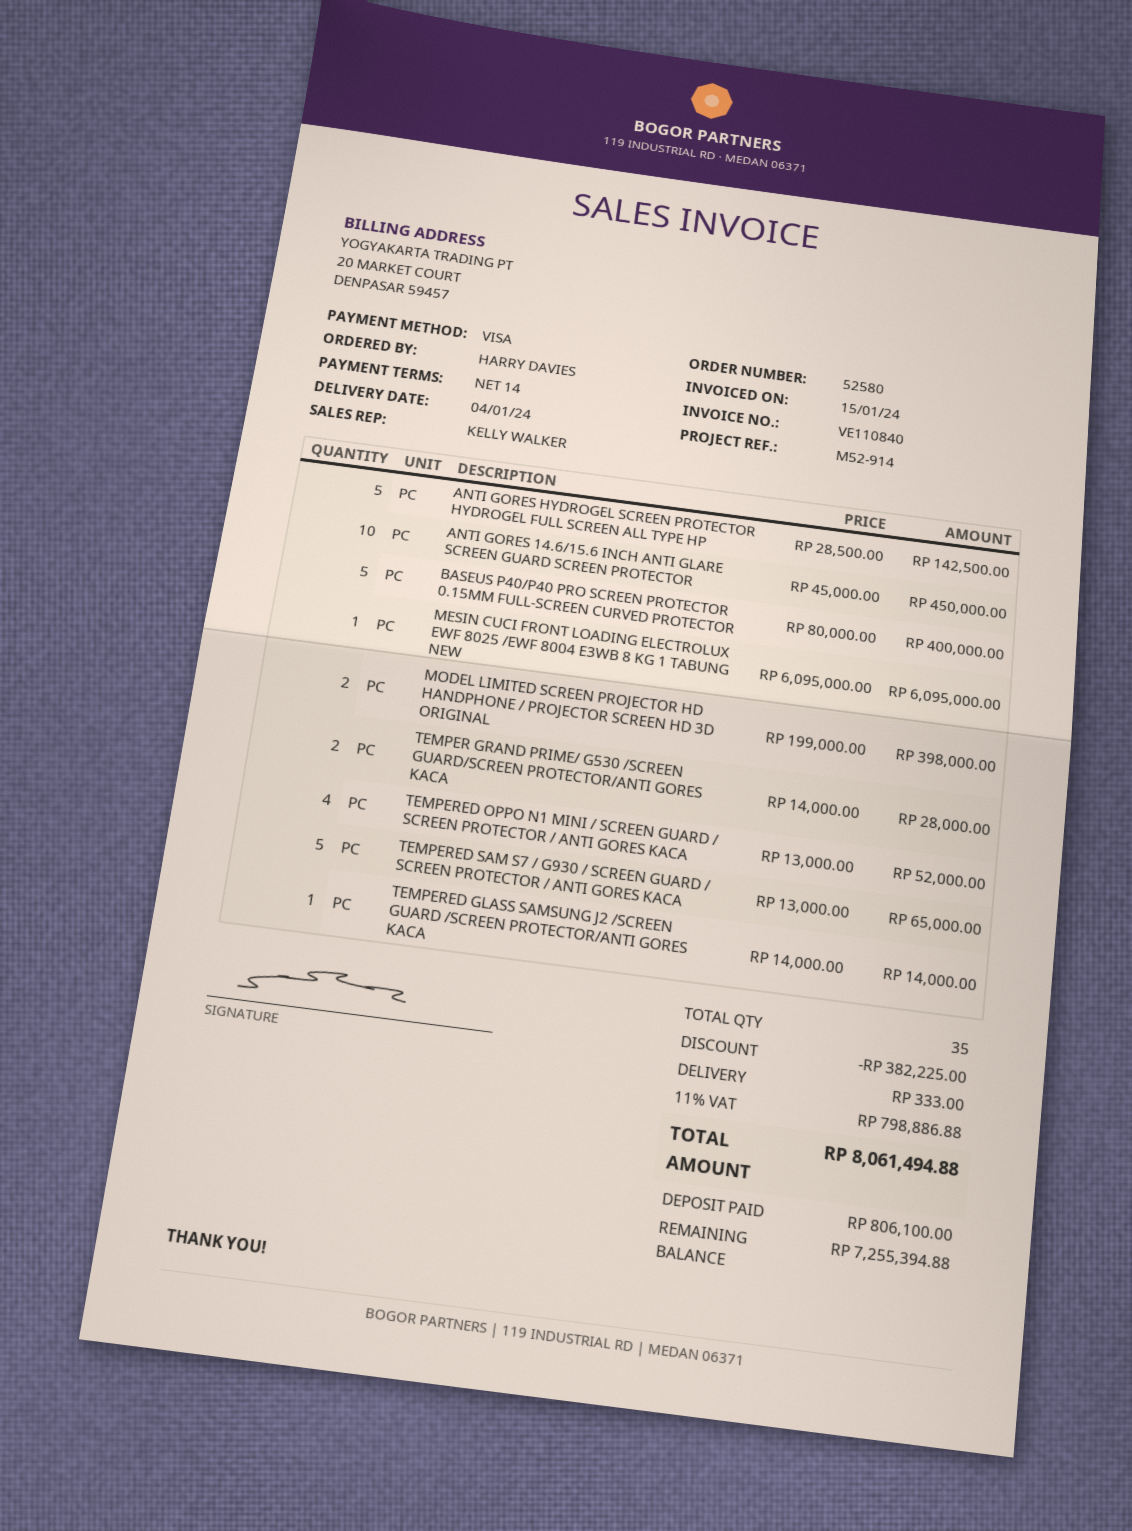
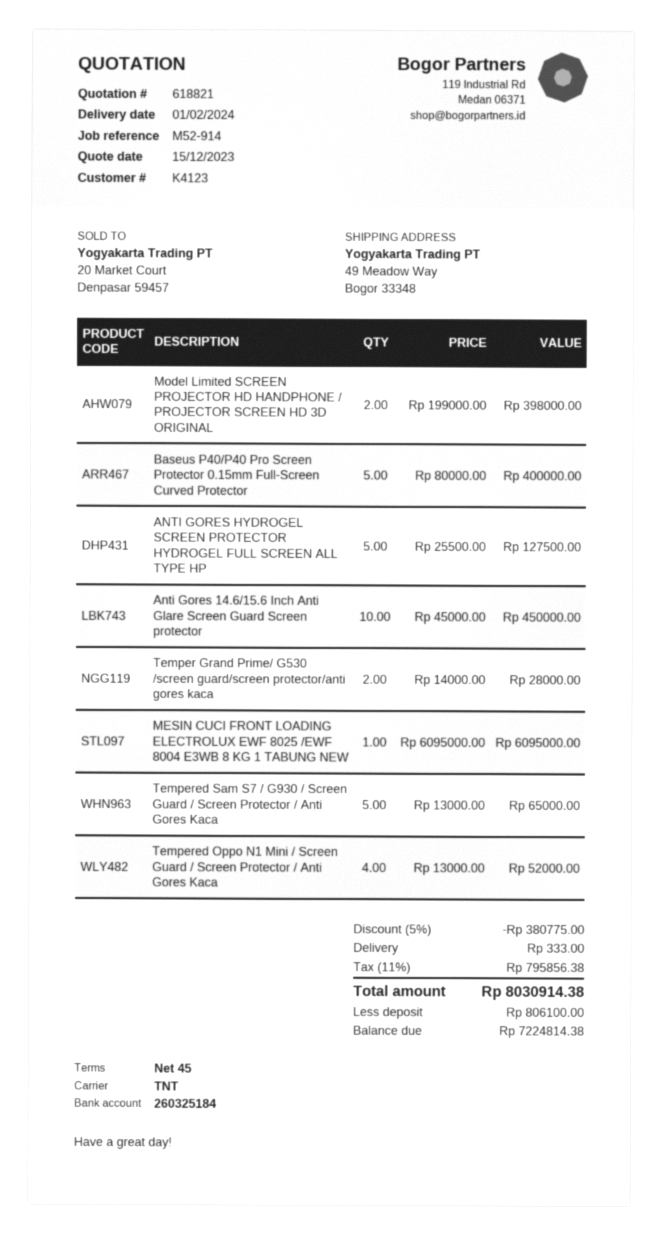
delivery date: 2024-01-04 -> 2024-02-01
payment terms: 14 days -> 45 days
ANTI GORES HYDROGEL SCREEN PROTECTOR HYDROGEL FULL SCREEN ALL TYPE HP: 5 x 28500.00 = 142500.00 -> 5 x 25500.00 = 127500.00
TEMPERED GLASS SAMSUNG J2 /SCREEN GUARD /SCREEN PROTECTOR/ANTI GORES KACA: 1 x 14000.00 = 14000.00 -> none
discount: 382225.00 -> 380775.00
tax: 11% = 798886.88 -> 11% = 795856.38
total: 8061494.88 -> 8030914.38
balance: 7255394.88 -> 7224814.38

